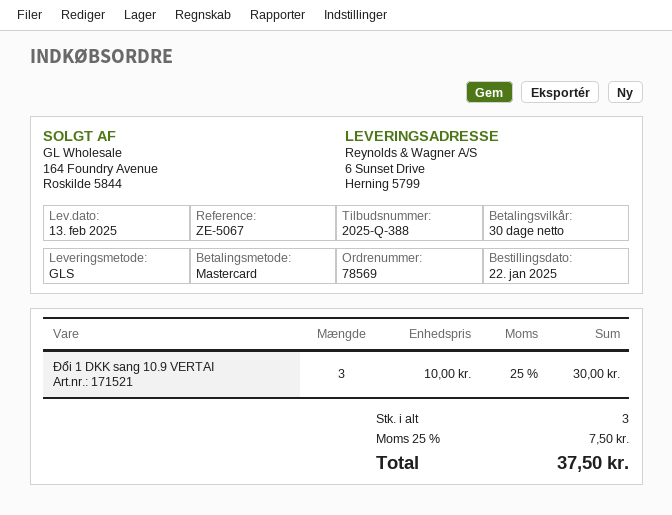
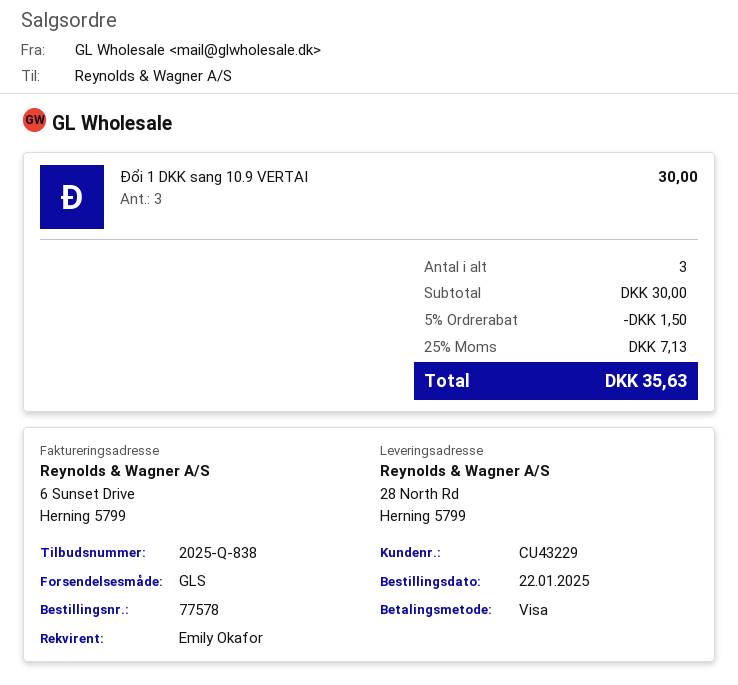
quote number: 2025-Q-388 -> 2025-Q-838
order number: 78569 -> 77578
payment method: Mastercard -> Visa
ship to: 6 Sunset Drive, Herning 5799 -> 28 North Rd, Herning 5799
discount: none -> 5% = 1.50
tax: 25% = 7.50 -> 25% = 7.13
total: 37.50 -> 35.63

